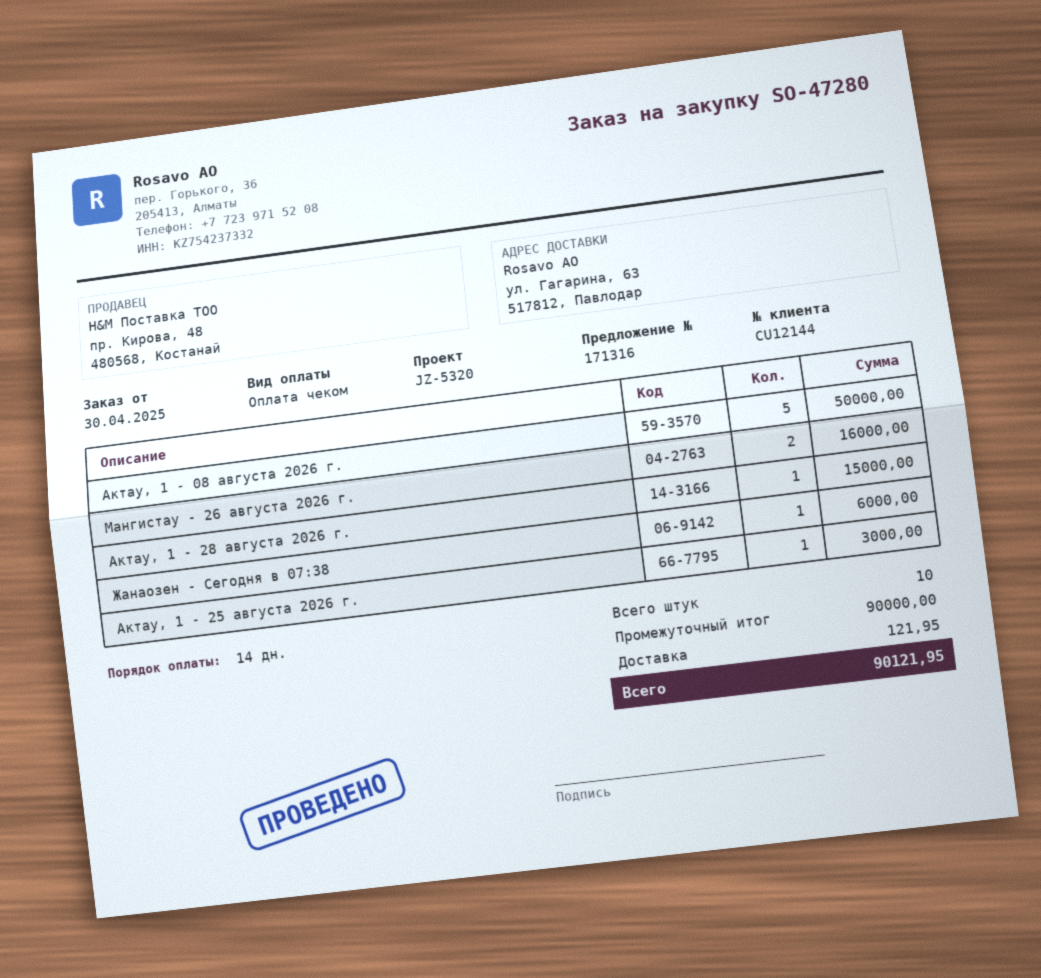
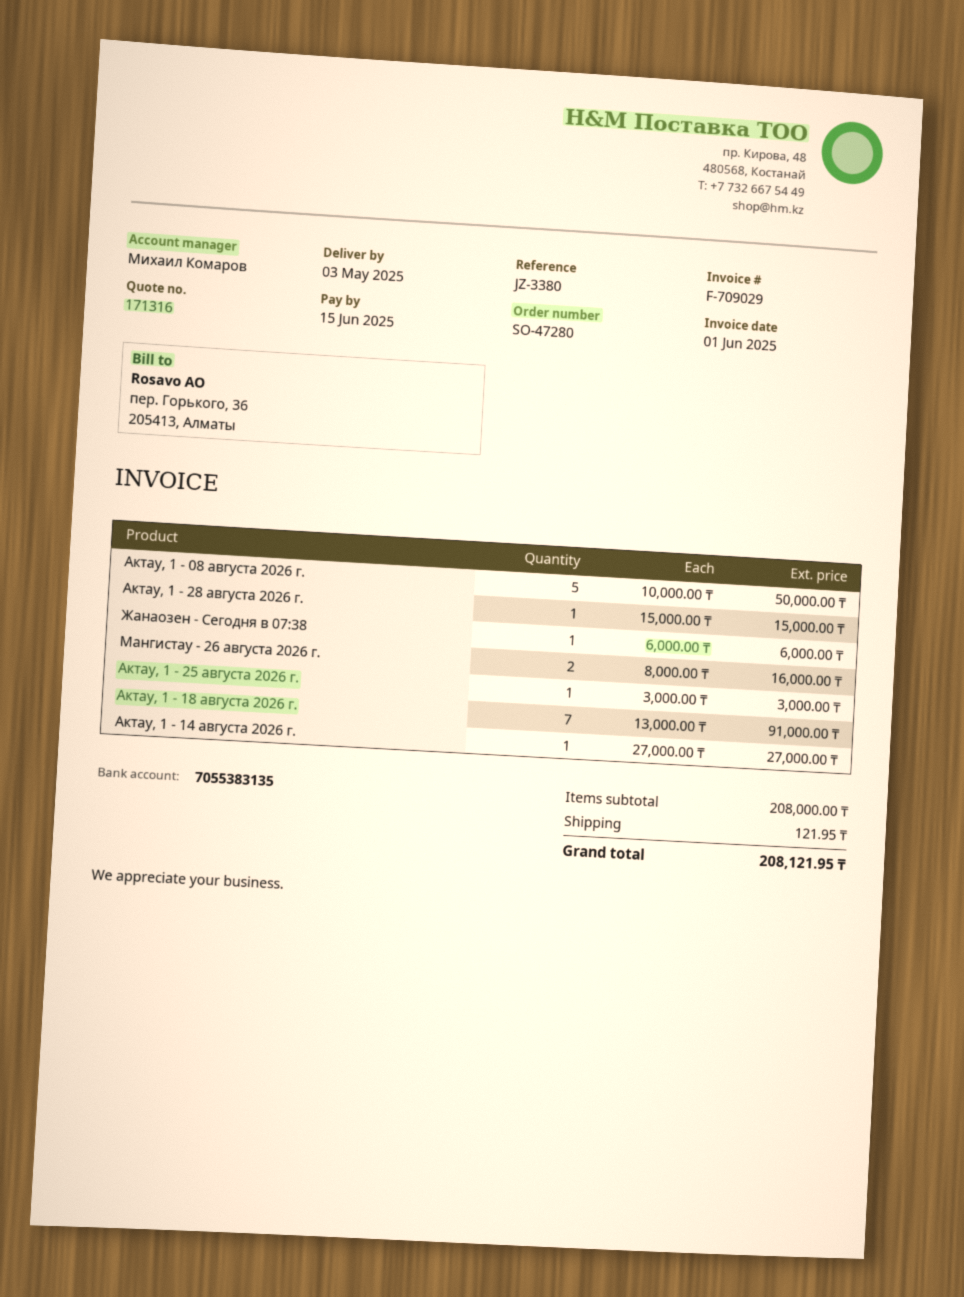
reference: JZ-5320 -> JZ-3380
Актау, 1 - 18 августа 2026 г.: none -> 7 for 91000.00
Актау, 1 - 14 августа 2026 г.: none -> 1 for 27000.00
subtotal: 90000.00 -> 208000.00
total: 90121.95 -> 208121.95

